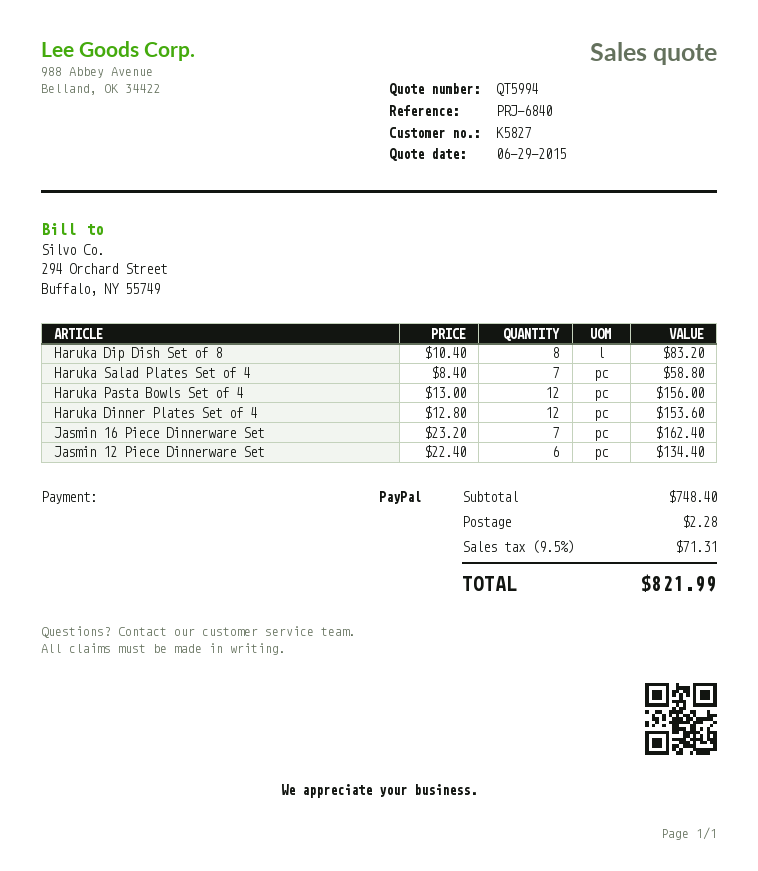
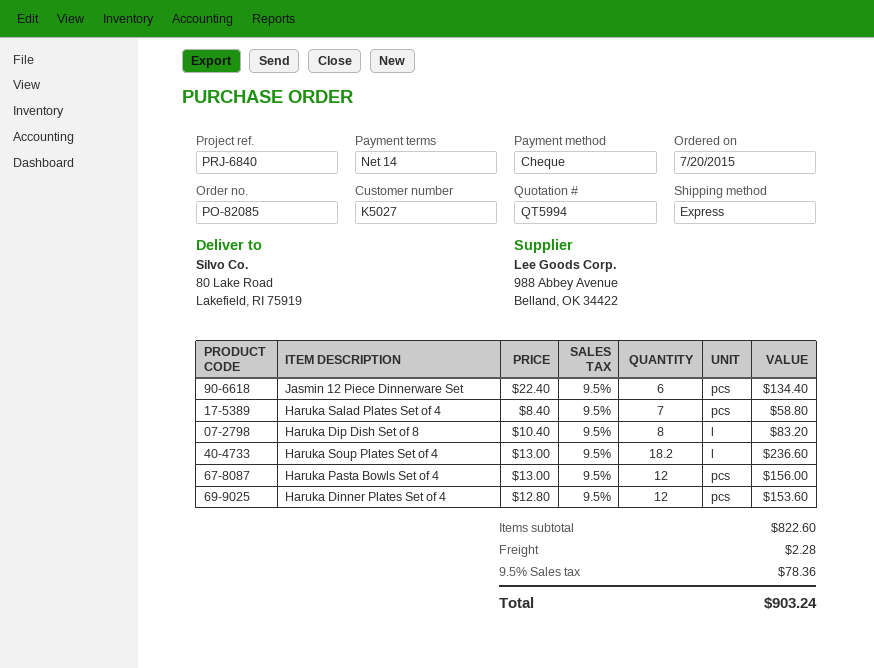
customer number: K5827 -> K5027
payment method: PayPal -> cheque
Jasmin 16 Piece Dinnerware Set: 7 x 23.20 = 162.40 -> none
Haruka Soup Plates Set of 4: none -> 18.2 x 13.00 = 236.60
subtotal: 748.40 -> 822.60
tax: 9.5% = 71.31 -> 9.5% = 78.36
total: 821.99 -> 903.24

